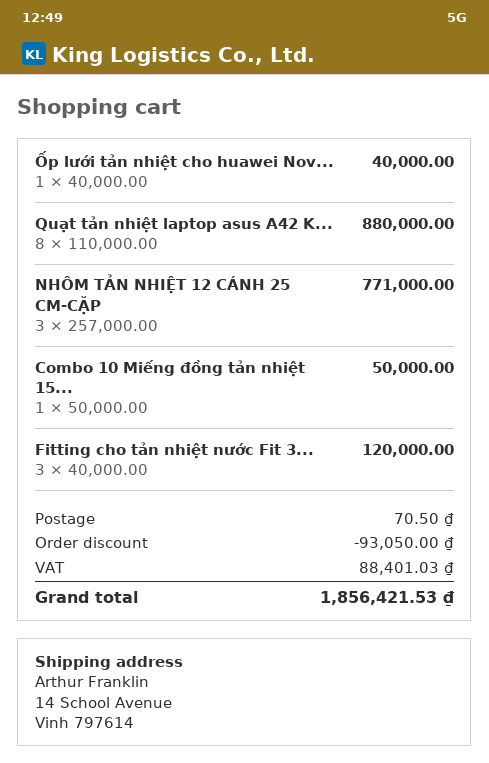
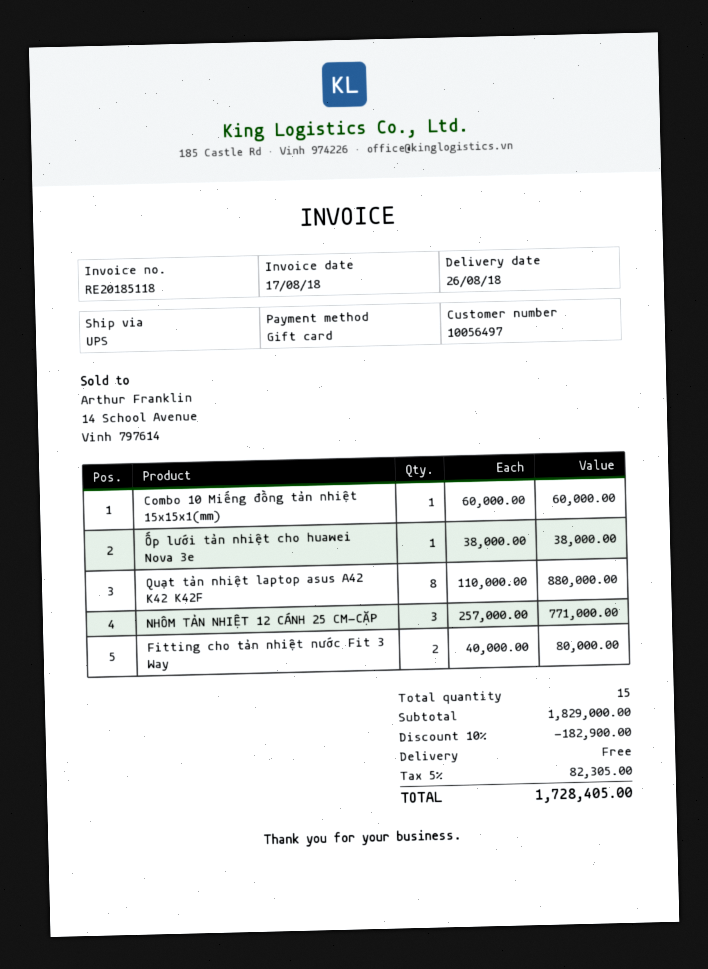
Ốp lưới tản nhiệt cho huawei Nov...: 1 x 40000.00 = 40000.00 -> 1 x 38000.00 = 38000.00
Combo 10 Miếng đồng tản nhiệt 15...: 1 x 50000.00 = 50000.00 -> 1 x 60000.00 = 60000.00
Fitting cho tản nhiệt nước Fit 3...: 3 x 40000.00 = 120000.00 -> 2 x 40000.00 = 80000.00
discount: 93050.00 -> 182900.00
shipping: 70.50 -> 0.00
tax: 88401.03 -> 82305.00
total: 1856421.53 -> 1728405.00

